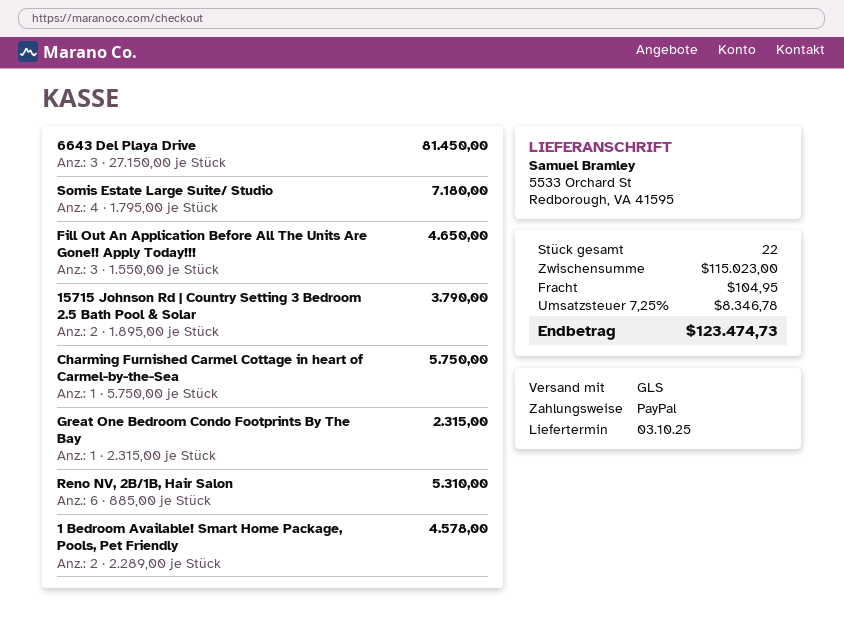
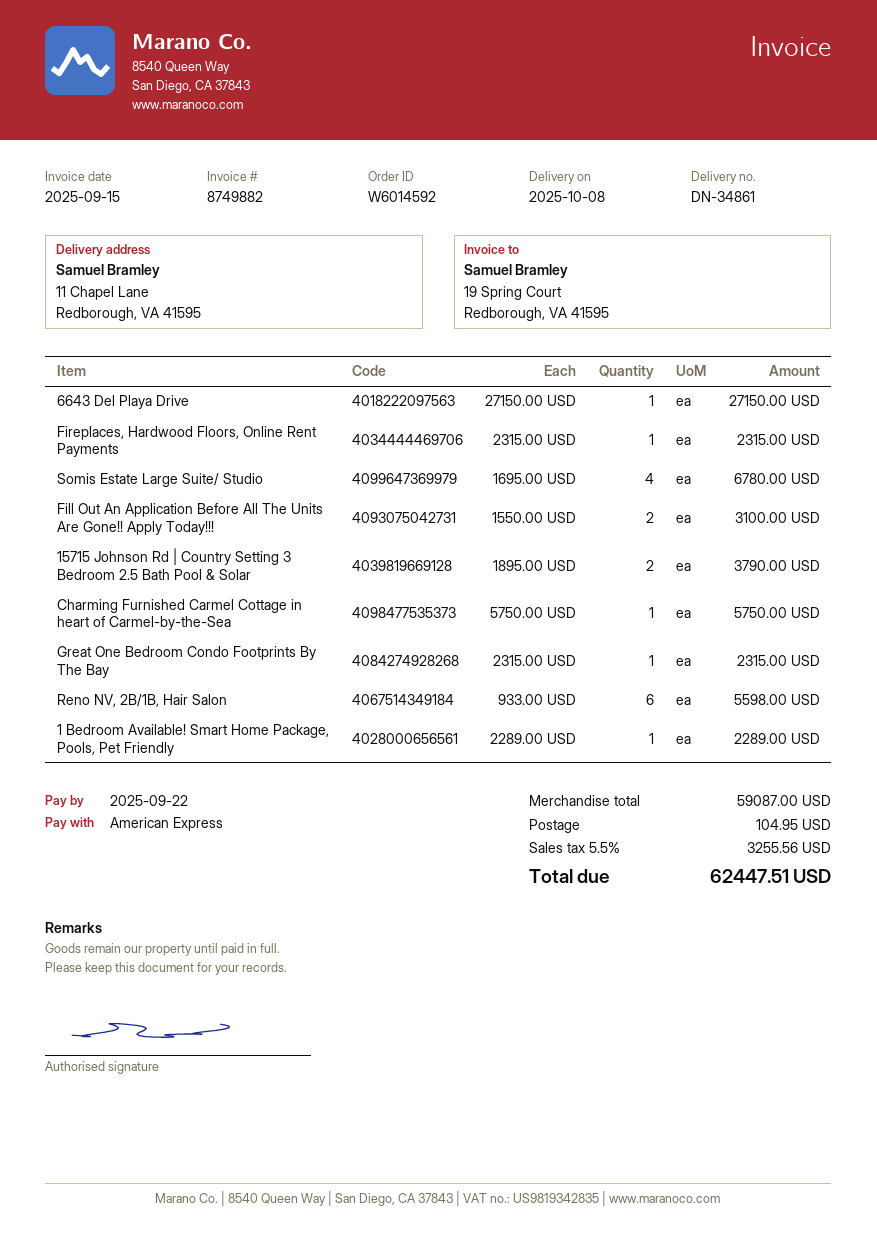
delivery date: 2025-10-03 -> 2025-10-08
payment method: PayPal -> American Express
ship to: 5533 Orchard St, Redborough, VA 41595 -> 11 Chapel Lane, Redborough, VA 41595
6643 Del Playa Drive: 3 x 27150.00 = 81450.00 -> 1 x 27150.00 = 27150.00
Somis Estate Large Suite/ Studio: 4 x 1795.00 = 7180.00 -> 4 x 1695.00 = 6780.00
Fill Out An Application Before All The Units Are Gone!! Apply Today!!!: 3 x 1550.00 = 4650.00 -> 2 x 1550.00 = 3100.00
Reno NV, 2B/1B, Hair Salon: 6 x 885.00 = 5310.00 -> 6 x 933.00 = 5598.00
1 Bedroom Available! Smart Home Package, Pools, Pet Friendly: 2 x 2289.00 = 4578.00 -> 1 x 2289.00 = 2289.00
Fireplaces, Hardwood Floors, Online Rent Payments: none -> 1 x 2315.00 = 2315.00
subtotal: 115023.00 -> 59087.00
tax: 7.25% = 8346.78 -> 5.5% = 3255.56
total: 123474.73 -> 62447.51

